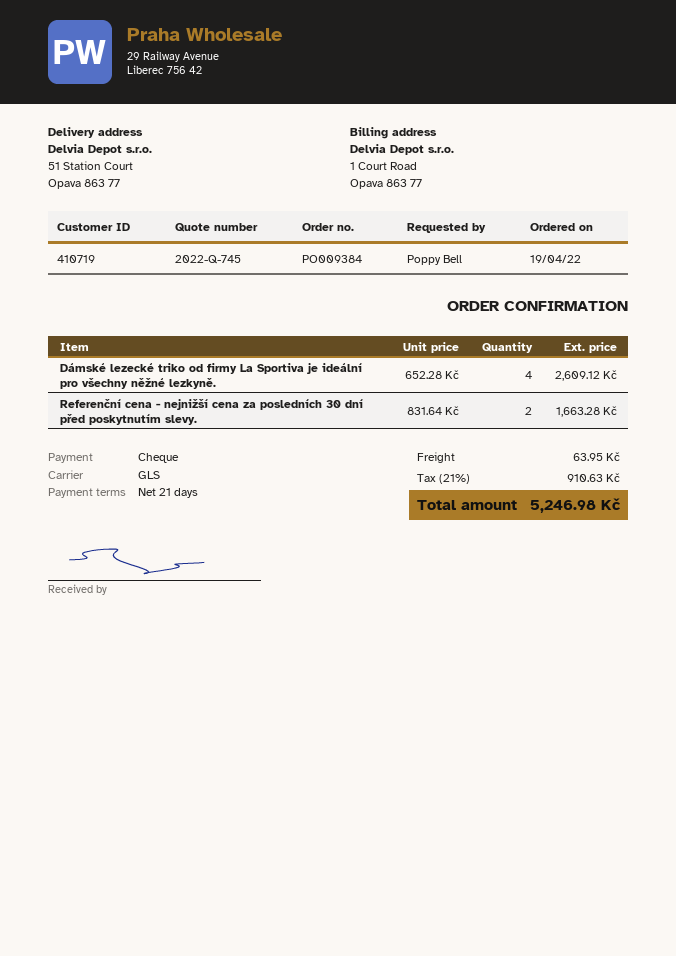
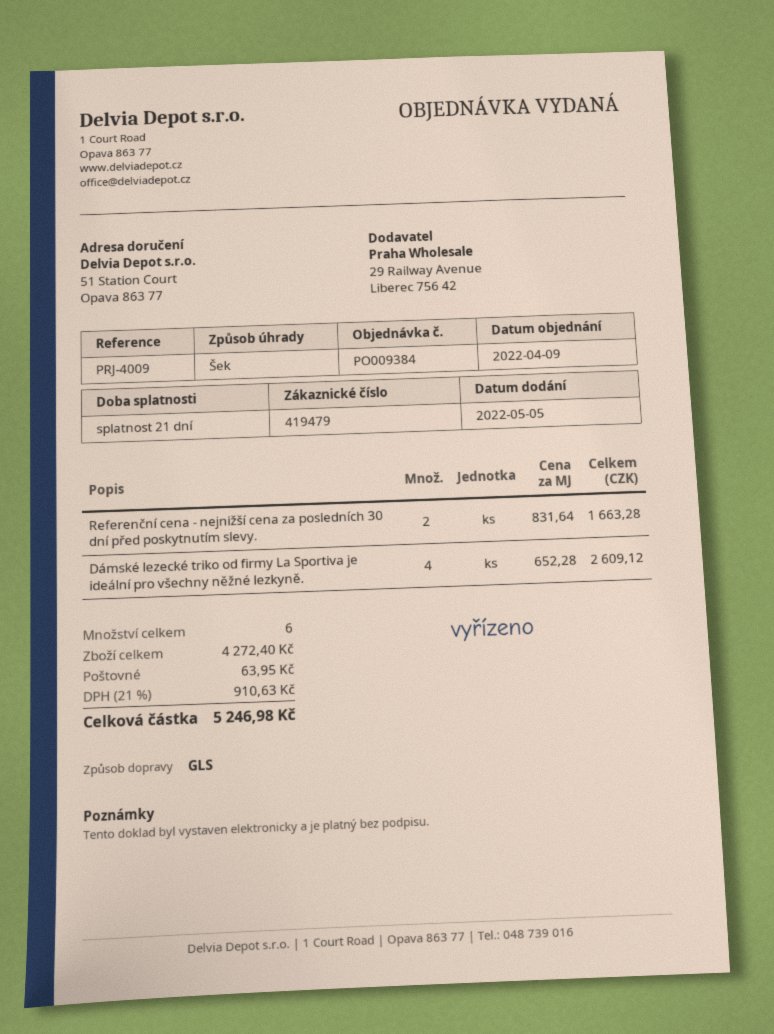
order date: 2022-04-19 -> 2022-04-09
customer number: 410719 -> 419479

